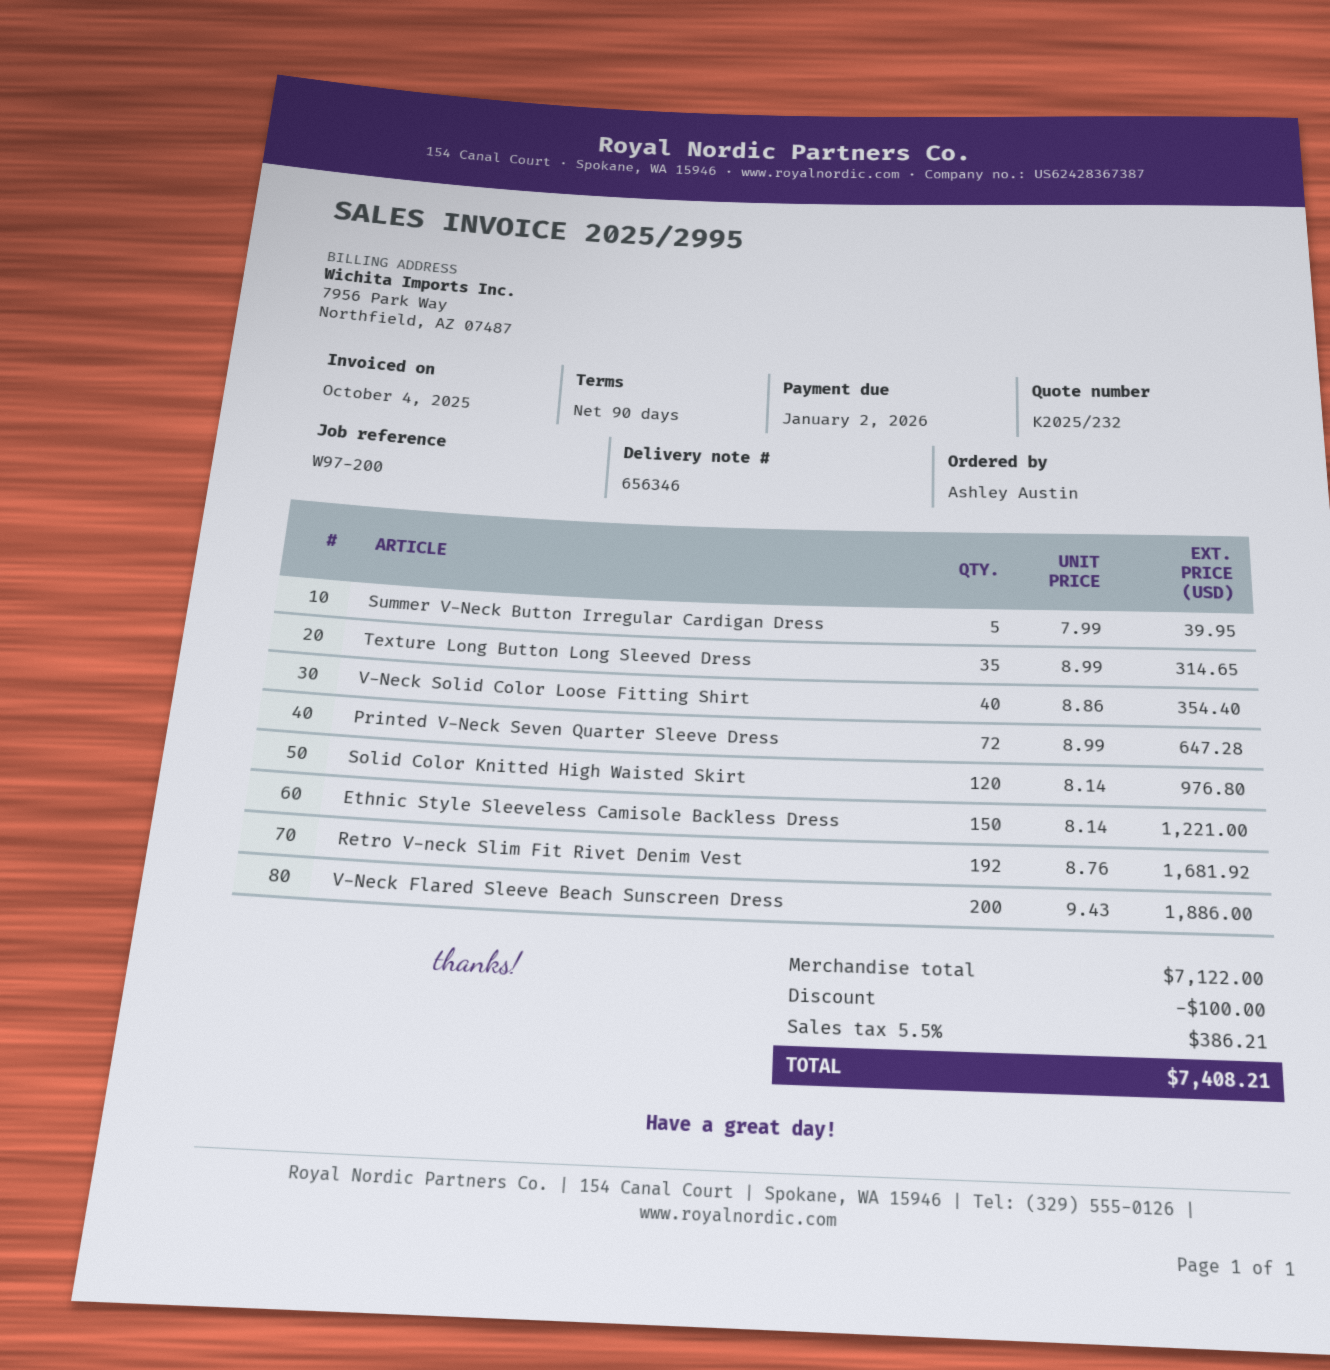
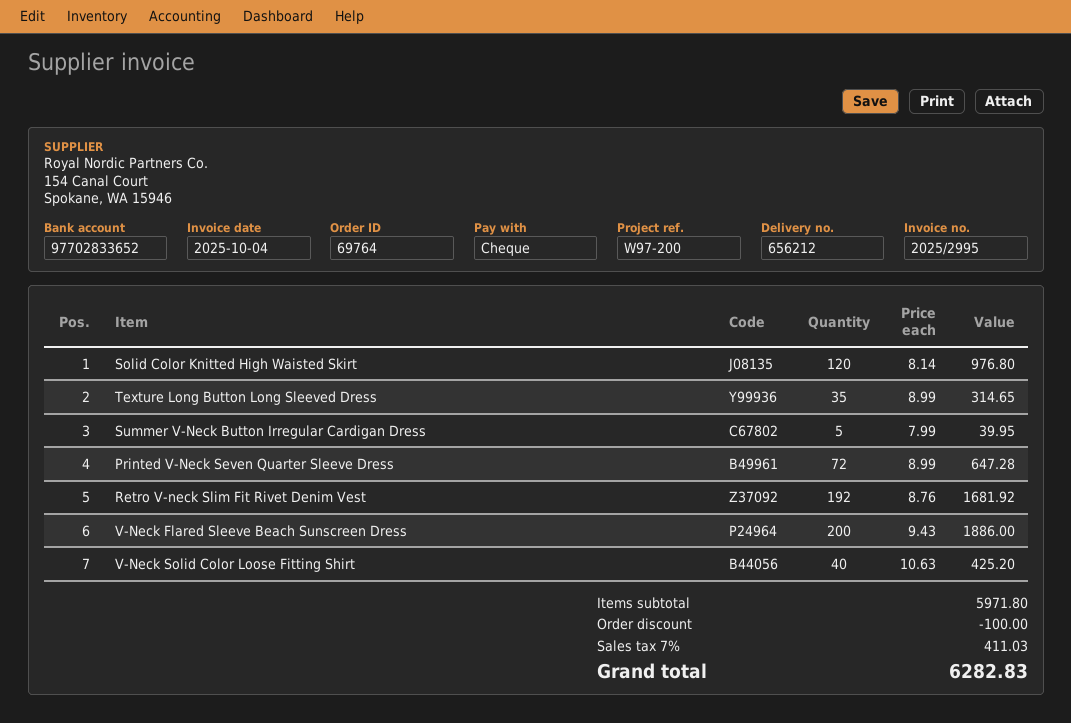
delivery note number: 656346 -> 656212
V-Neck Solid Color Loose Fitting Shirt: 40 x 8.86 = 354.40 -> 40 x 10.63 = 425.20
Ethnic Style Sleeveless Camisole Backless Dress: 150 x 8.14 = 1221.00 -> none
subtotal: 7122.00 -> 5971.80
tax: 5.5% = 386.21 -> 7% = 411.03
total: 7408.21 -> 6282.83

